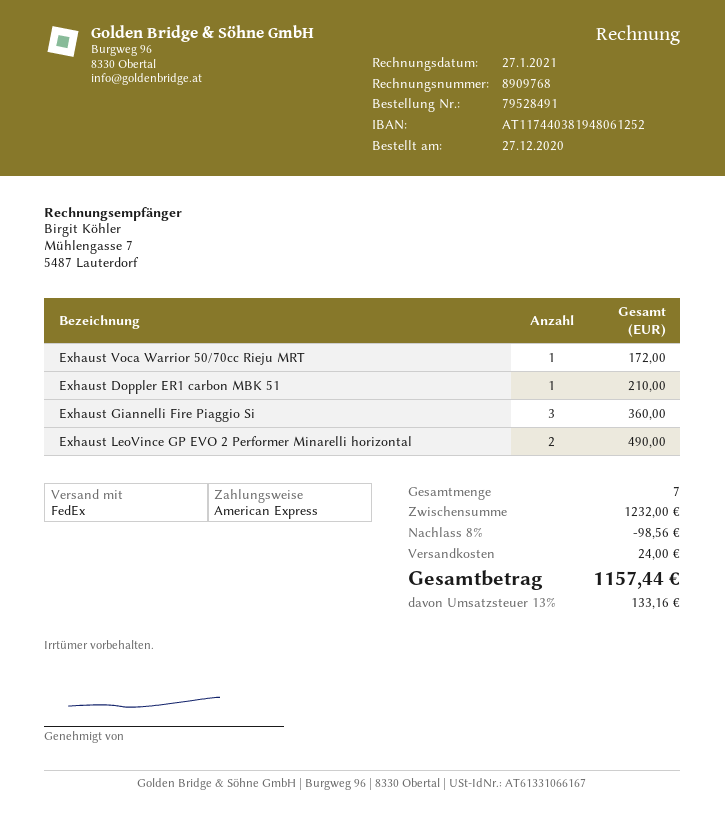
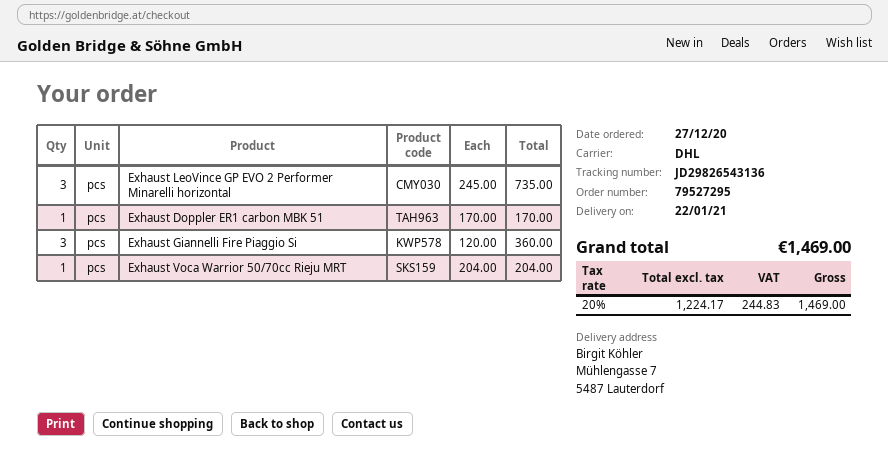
order number: 79528491 -> 79527295
shipping method: FedEx -> DHL
Exhaust Voca Warrior 50/70cc Rieju MRT: 1 for 172.00 -> 1 for 204.00
Exhaust Doppler ER1 carbon MBK 51: 1 for 210.00 -> 1 for 170.00
Exhaust LeoVince GP EVO 2 Performer Minarelli horizontal: 2 for 490.00 -> 3 for 735.00
discount: 8% = 98.56 -> none
shipping: 24.00 -> none
tax: 13% = 133.16 -> 20% = 244.83
total: 1157.44 -> 1469.00

